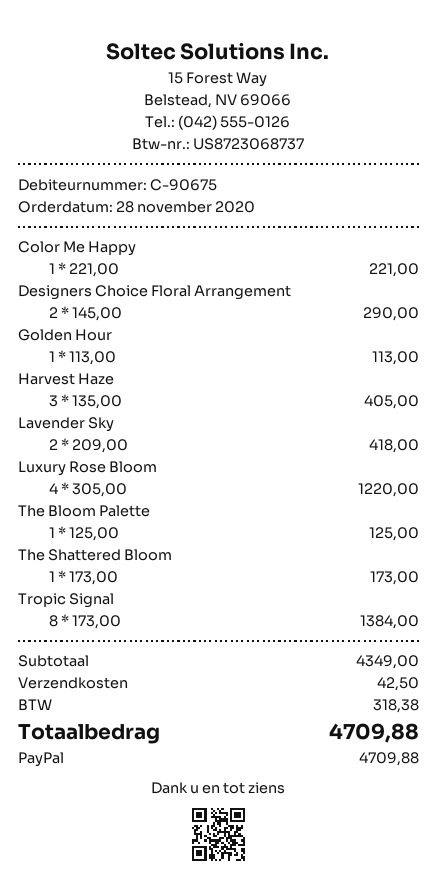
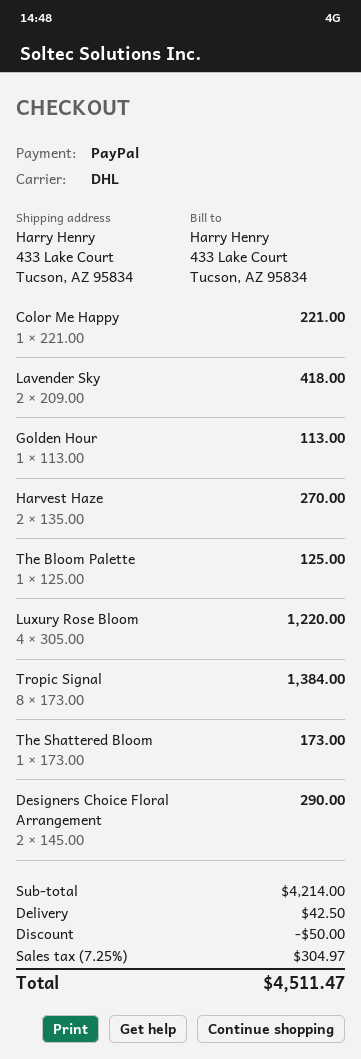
Harvest Haze: 3 x 135.00 = 405.00 -> 2 x 135.00 = 270.00
subtotal: 4349.00 -> 4214.00
discount: none -> 50.00
tax: 318.38 -> 304.97
total: 4709.88 -> 4511.47

